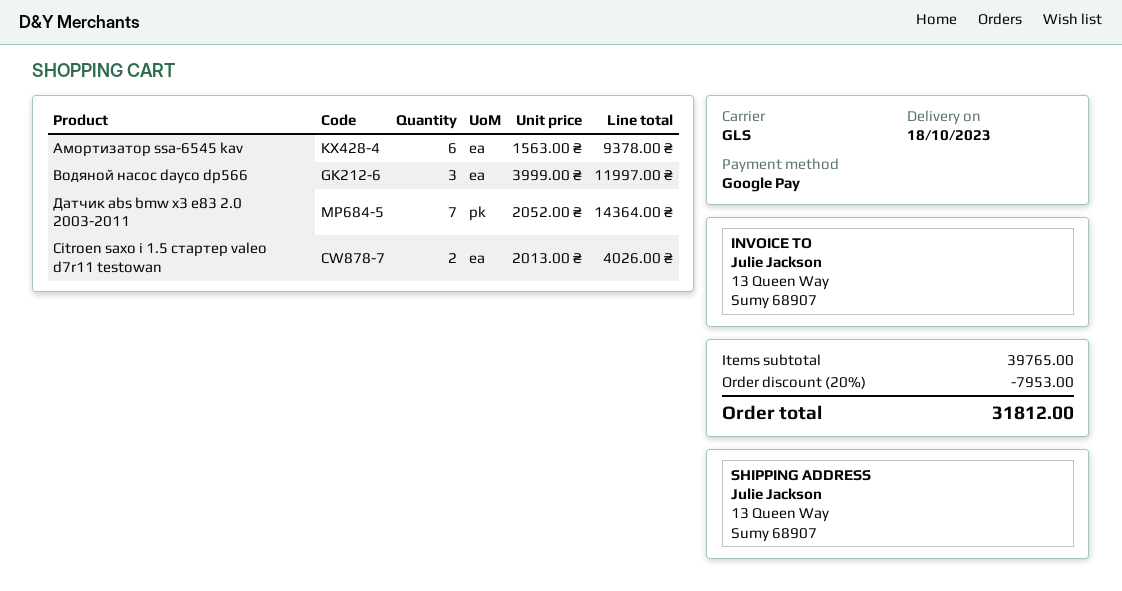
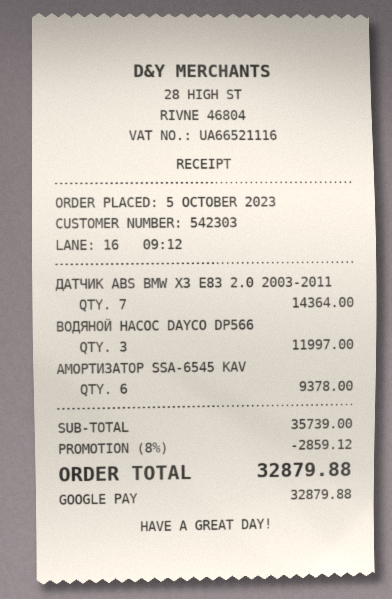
Citroen saxo i 1.5 стартер valeo d7r11 testowan: 2 for 4026.00 -> none
subtotal: 39765.00 -> 35739.00
discount: 20% = 7953.00 -> 8% = 2859.12
total: 31812.00 -> 32879.88

